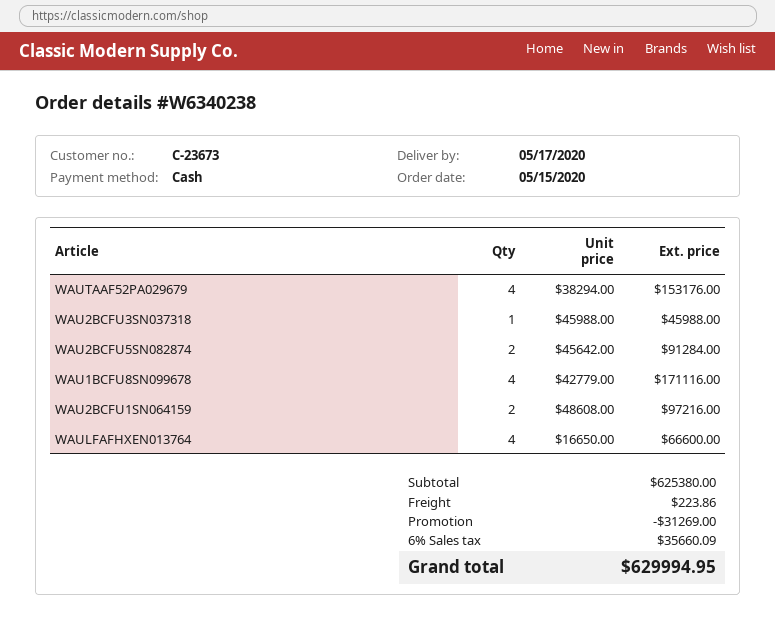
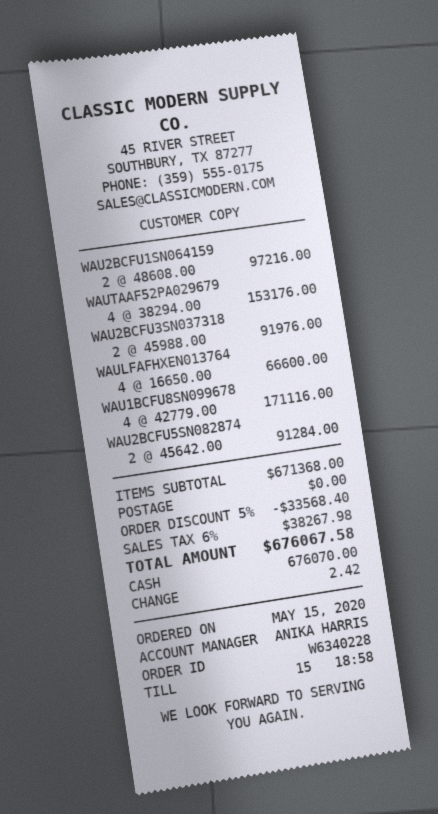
order number: W6340238 -> W6340228
WAU2BCFU3SN037318: 1 x 45988.00 = 45988.00 -> 2 x 45988.00 = 91976.00
subtotal: 625380.00 -> 671368.00
discount: 31269.00 -> 33568.40
shipping: 223.86 -> 0.00
tax: 6% = 35660.09 -> 6% = 38267.98
total: 629994.95 -> 676067.58

